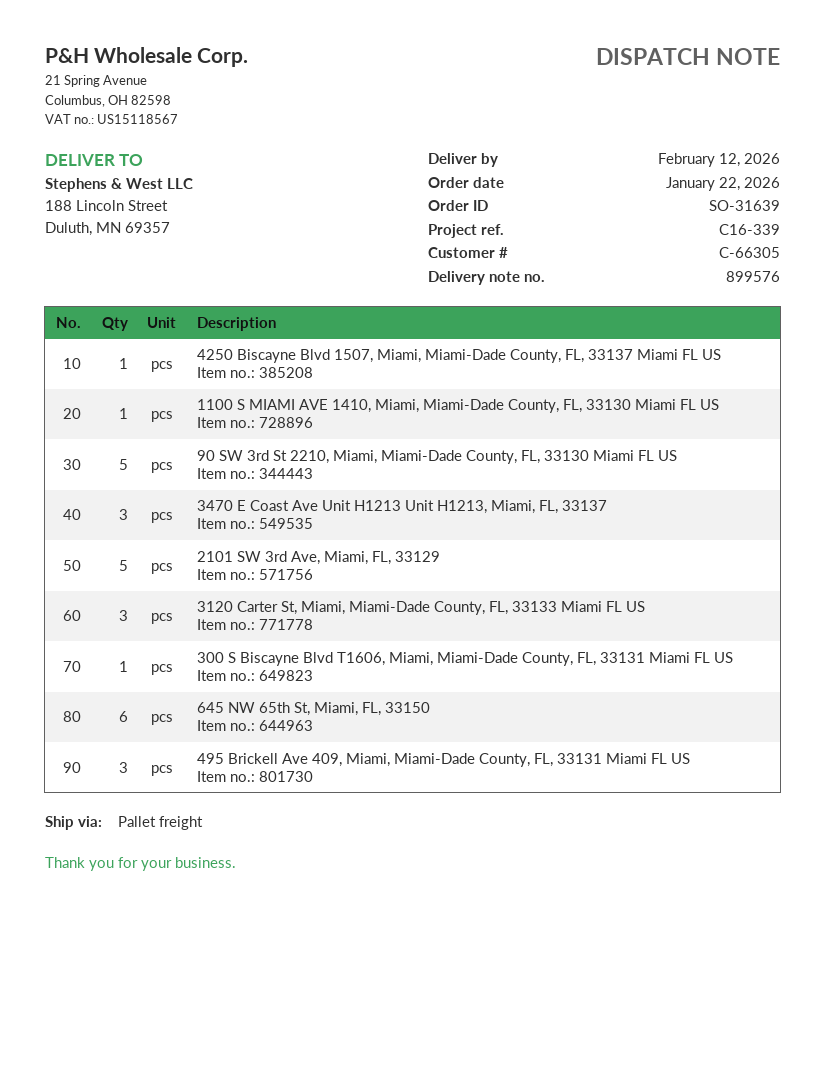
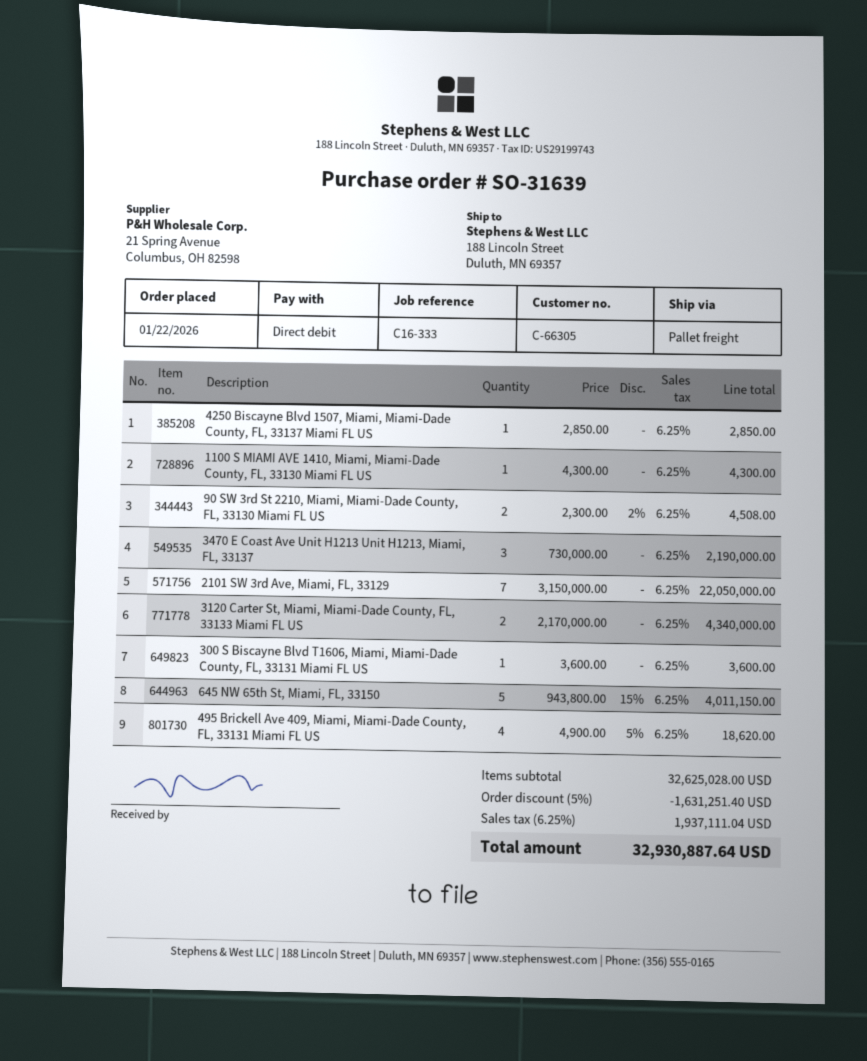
reference: C16-339 -> C16-333
90 SW 3rd St 2210, Miami, Miami-Dade County, FL, 33130 Miami FL US: 5 -> 2
2101 SW 3rd Ave, Miami, FL, 33129: 5 -> 7
3120 Carter St, Miami, Miami-Dade County, FL, 33133 Miami FL US: 3 -> 2
645 NW 65th St, Miami, FL, 33150: 6 -> 5
495 Brickell Ave 409, Miami, Miami-Dade County, FL, 33131 Miami FL US: 3 -> 4

